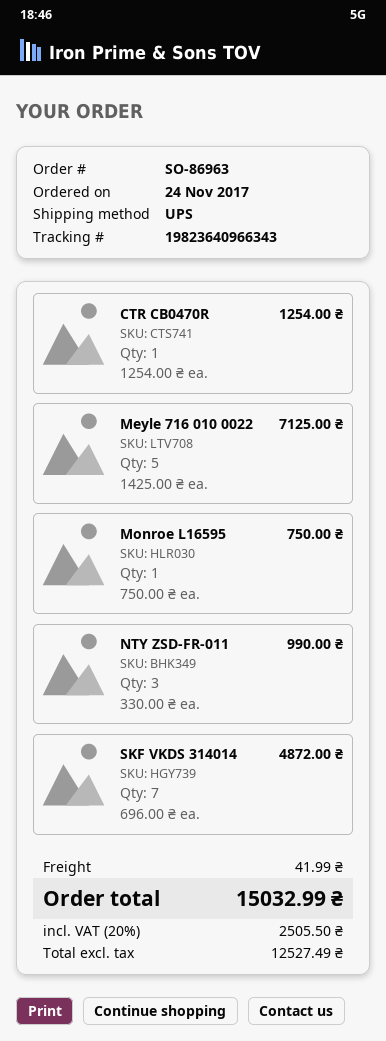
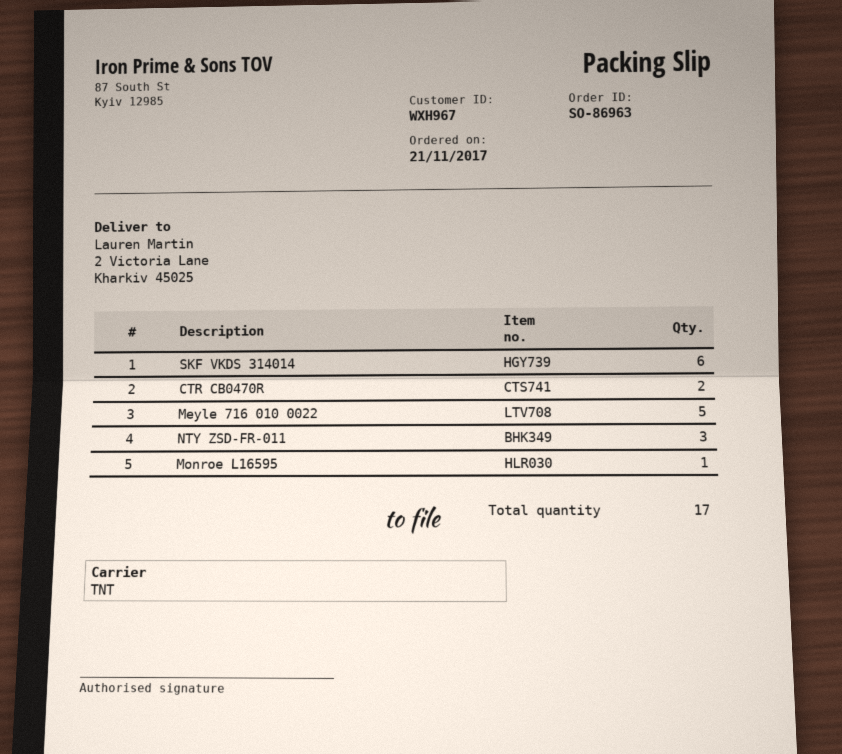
order date: 2017-11-24 -> 2017-11-21
shipping method: UPS -> TNT
CTR CB0470R: 1 -> 2
SKF VKDS 314014: 7 -> 6

